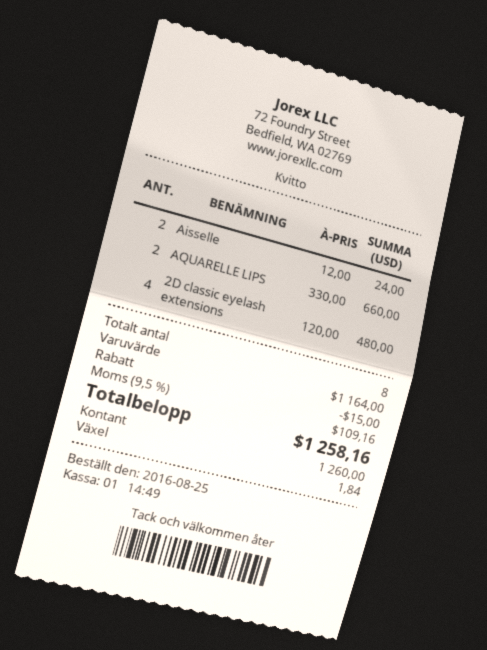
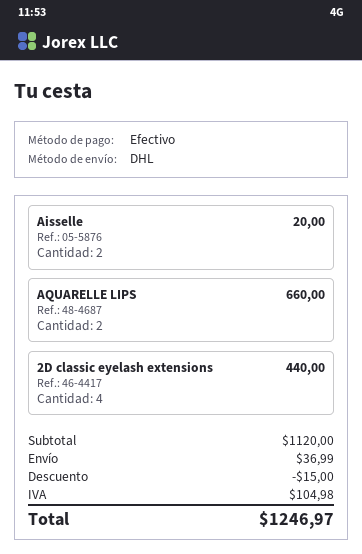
Aisselle: 2 for 24.00 -> 2 for 20.00
2D classic eyelash extensions: 4 for 480.00 -> 4 for 440.00
subtotal: 1164.00 -> 1120.00
shipping: none -> 36.99
tax: 109.16 -> 104.98
total: 1258.16 -> 1246.97

